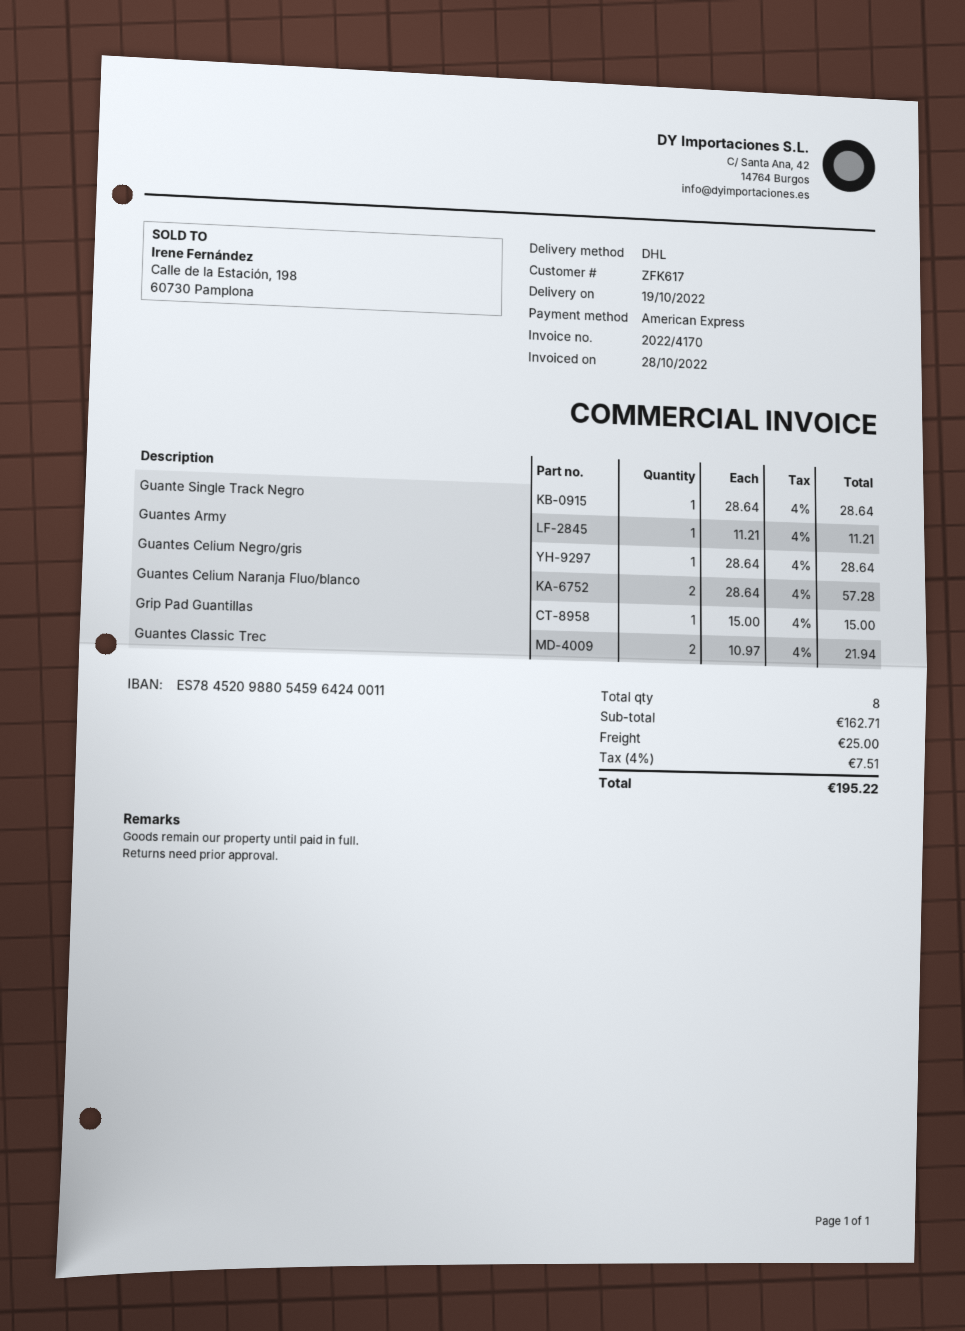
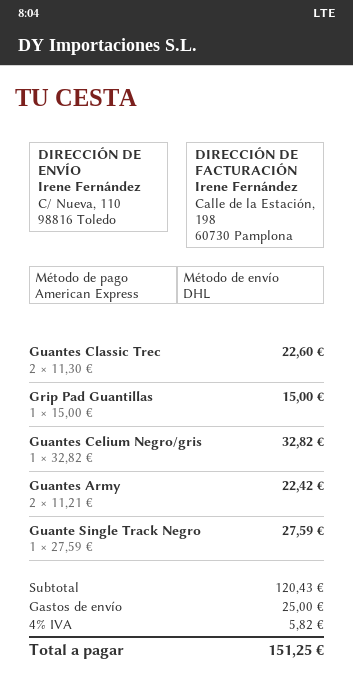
Guante Single Track Negro: 1 x 28.64 = 28.64 -> 1 x 27.59 = 27.59
Guantes Army: 1 x 11.21 = 11.21 -> 2 x 11.21 = 22.42
Guantes Celium Negro/gris: 1 x 28.64 = 28.64 -> 1 x 32.82 = 32.82
Guantes Celium Naranja Fluo/blanco: 2 x 28.64 = 57.28 -> none
Guantes Classic Trec: 2 x 10.97 = 21.94 -> 2 x 11.30 = 22.60
subtotal: 162.71 -> 120.43
tax: 4% = 7.51 -> 4% = 5.82
total: 195.22 -> 151.25

